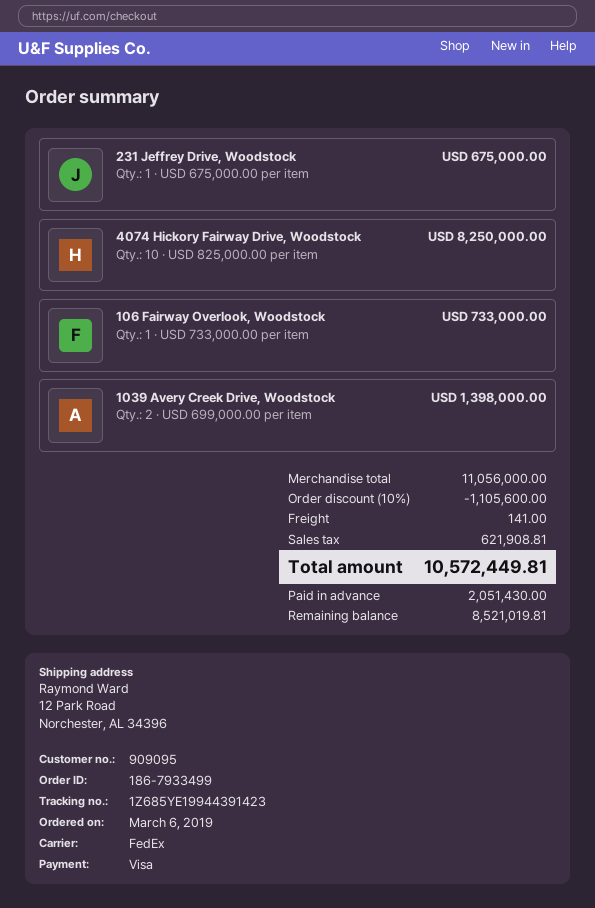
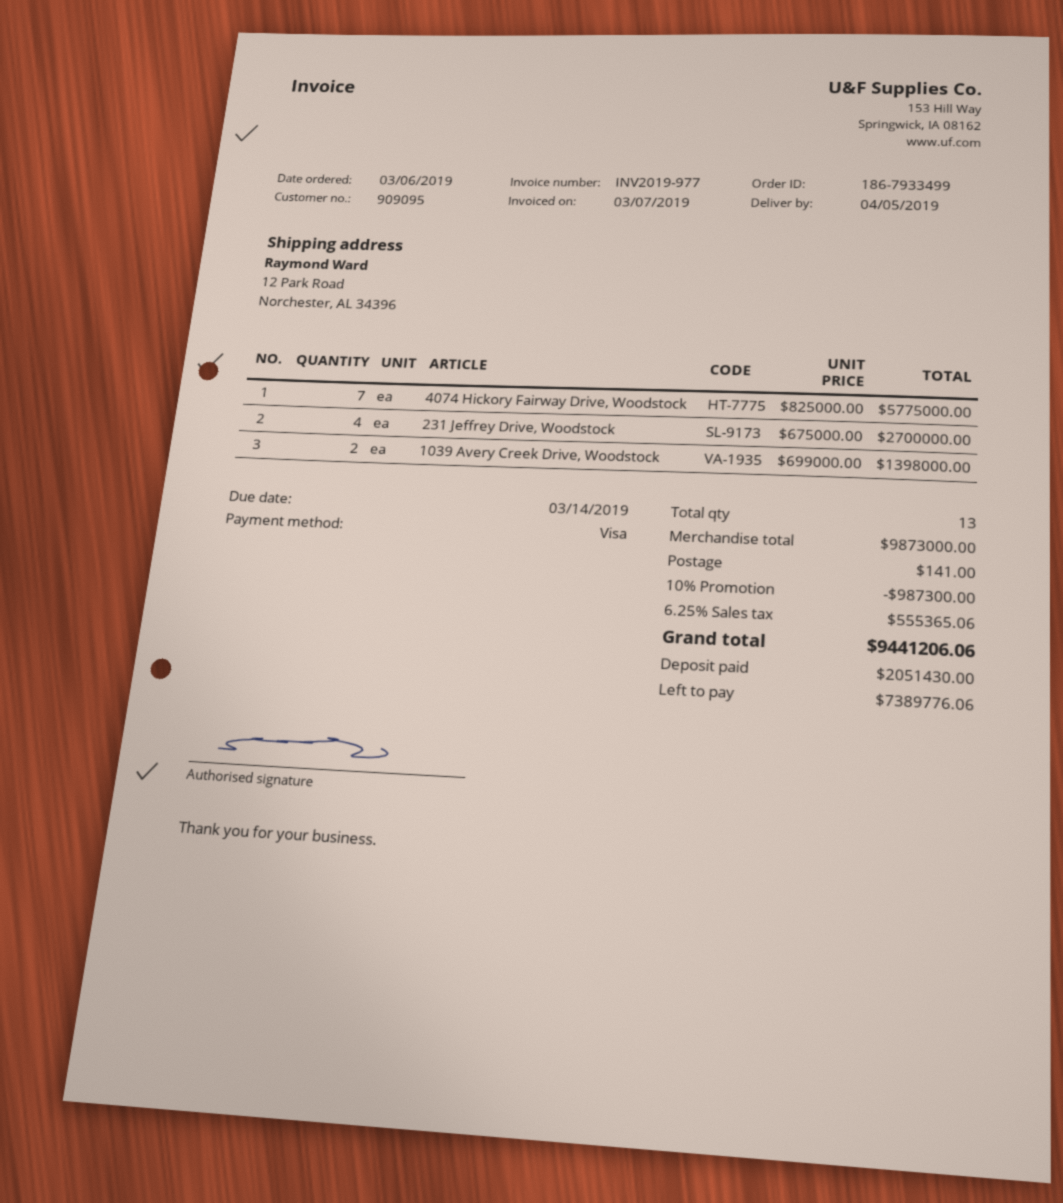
231 Jeffrey Drive, Woodstock: 1 x 675000.00 = 675000.00 -> 4 x 675000.00 = 2700000.00
4074 Hickory Fairway Drive, Woodstock: 10 x 825000.00 = 8250000.00 -> 7 x 825000.00 = 5775000.00
106 Fairway Overlook, Woodstock: 1 x 733000.00 = 733000.00 -> none
subtotal: 11056000.00 -> 9873000.00
discount: 10% = 1105600.00 -> 10% = 987300.00
tax: 621908.81 -> 555365.06
total: 10572449.81 -> 9441206.06
balance: 8521019.81 -> 7389776.06

